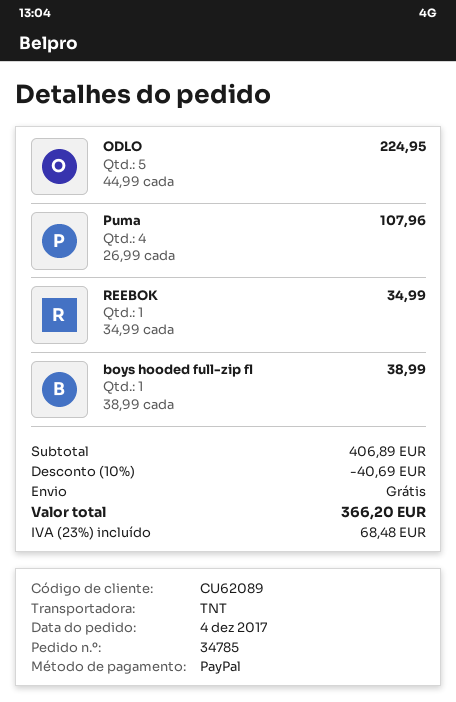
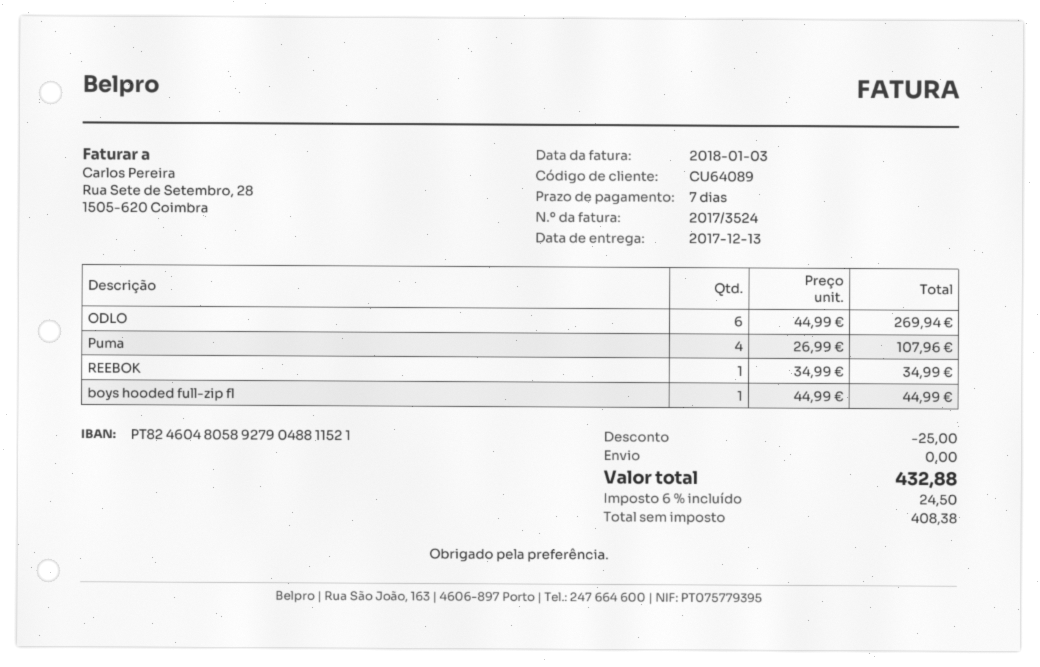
customer number: CU62089 -> CU64089
ODLO: 5 x 44.99 = 224.95 -> 6 x 44.99 = 269.94
boys hooded full-zip fl: 1 x 38.99 = 38.99 -> 1 x 44.99 = 44.99
discount: 40.69 -> 25.00
tax: 23% = 68.48 -> 6% = 24.50
total: 366.20 -> 432.88

